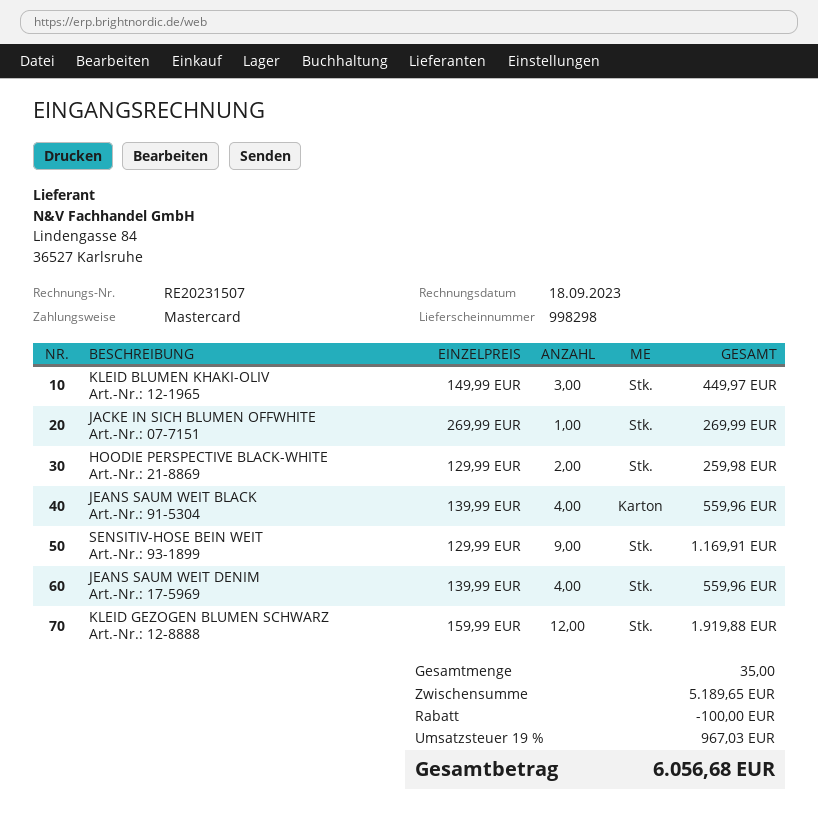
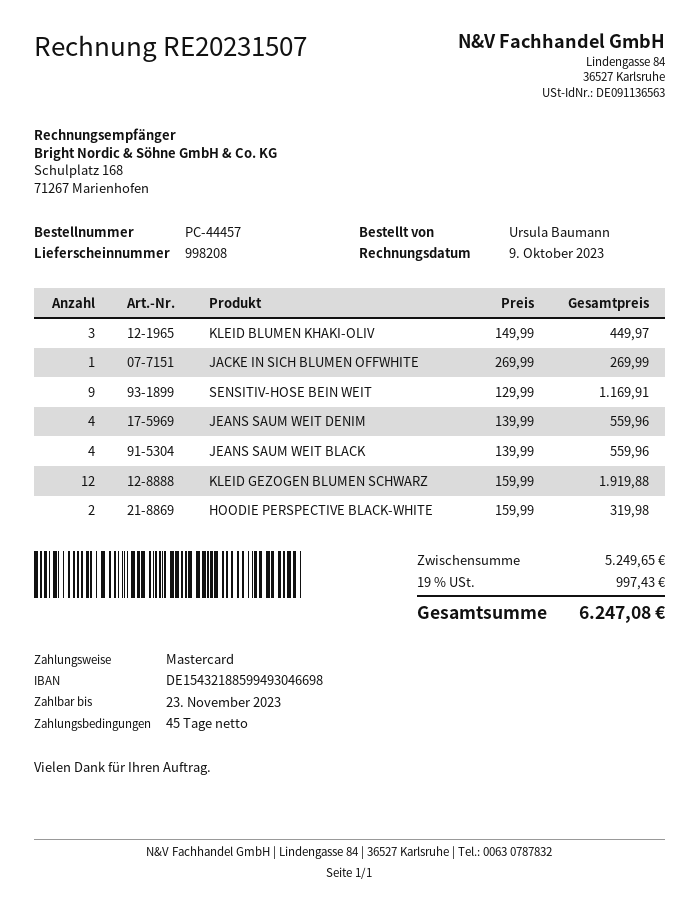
delivery note number: 998298 -> 998208
invoice date: 2023-09-18 -> 2023-10-09
HOODIE PERSPECTIVE BLACK-WHITE: 2 x 129.99 = 259.98 -> 2 x 159.99 = 319.98
subtotal: 5189.65 -> 5249.65
discount: 100.00 -> none
tax: 19% = 967.03 -> 19% = 997.43
total: 6056.68 -> 6247.08

